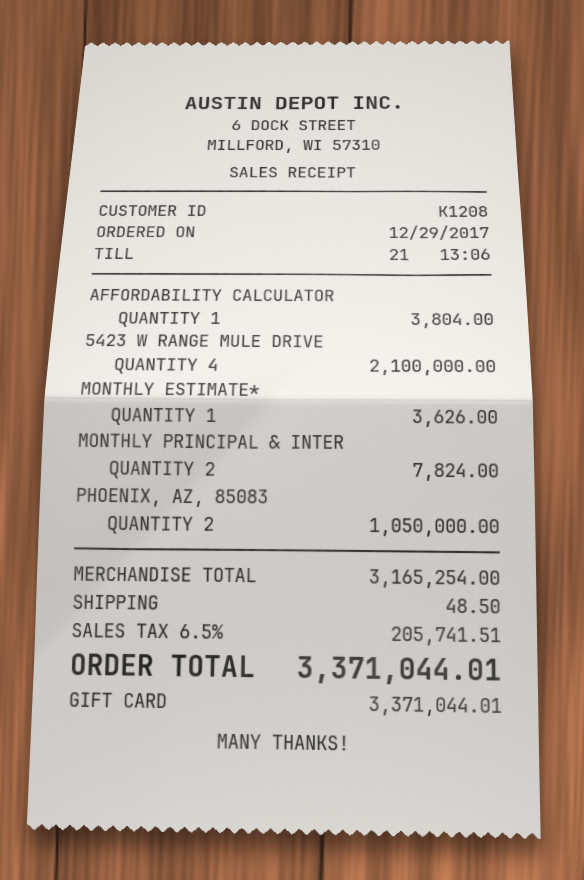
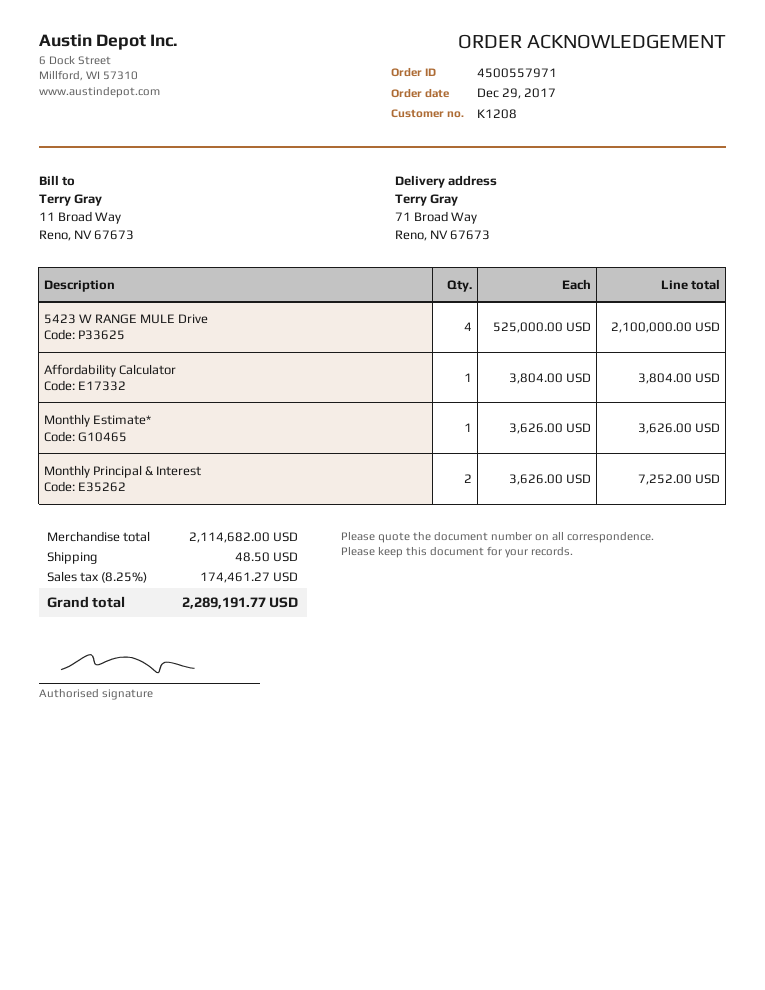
MONTHLY PRINCIPAL & INTER: 2 for 7824.00 -> 2 for 7252.00
PHOENIX, AZ, 85083: 2 for 1050000.00 -> none
subtotal: 3165254.00 -> 2114682.00
tax: 6.5% = 205741.51 -> 8.25% = 174461.27
total: 3371044.01 -> 2289191.77

